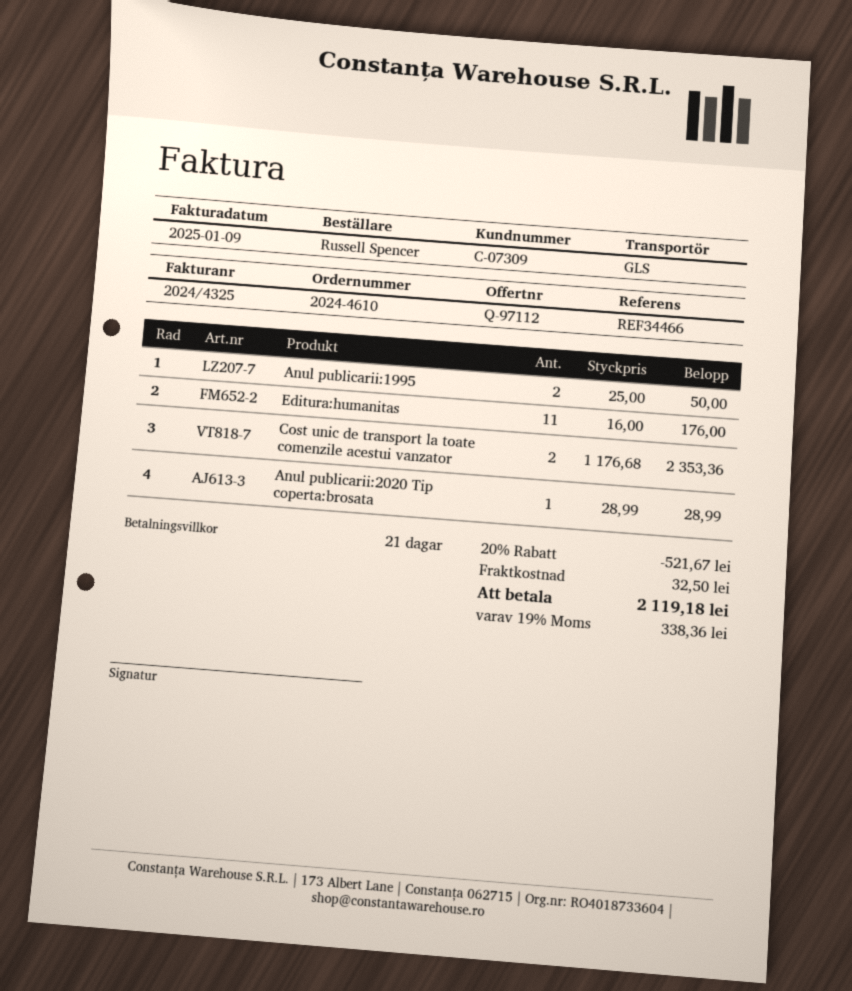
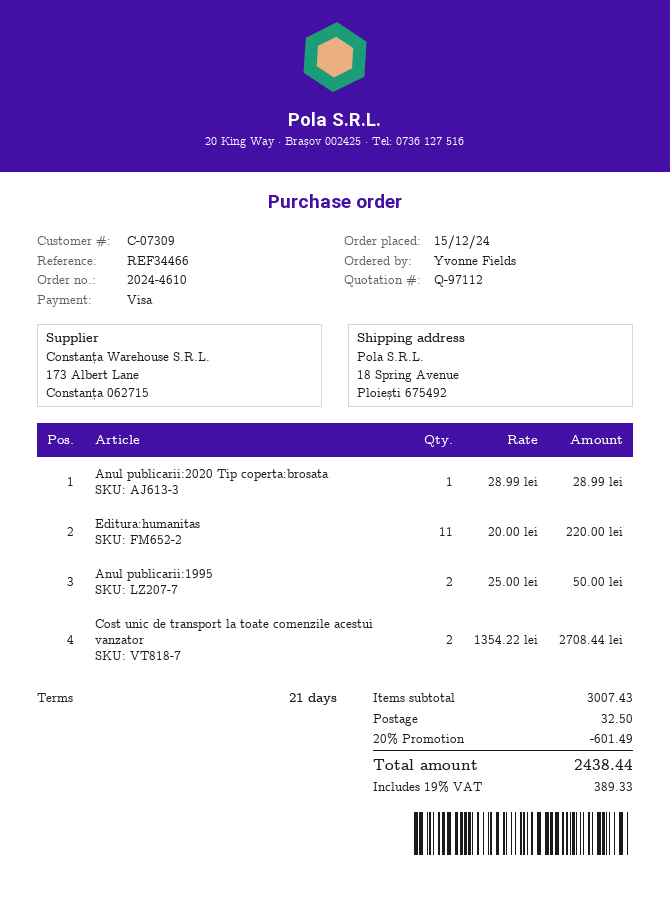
ordered by: Russell Spencer -> Yvonne Fields
Editura:humanitas: 11 x 16.00 = 176.00 -> 11 x 20.00 = 220.00
Cost unic de transport la toate comenzile acestui vanzator: 2 x 1176.68 = 2353.36 -> 2 x 1354.22 = 2708.44
discount: 20% = 521.67 -> 20% = 601.49
tax: 19% = 338.36 -> 19% = 389.33
total: 2119.18 -> 2438.44

